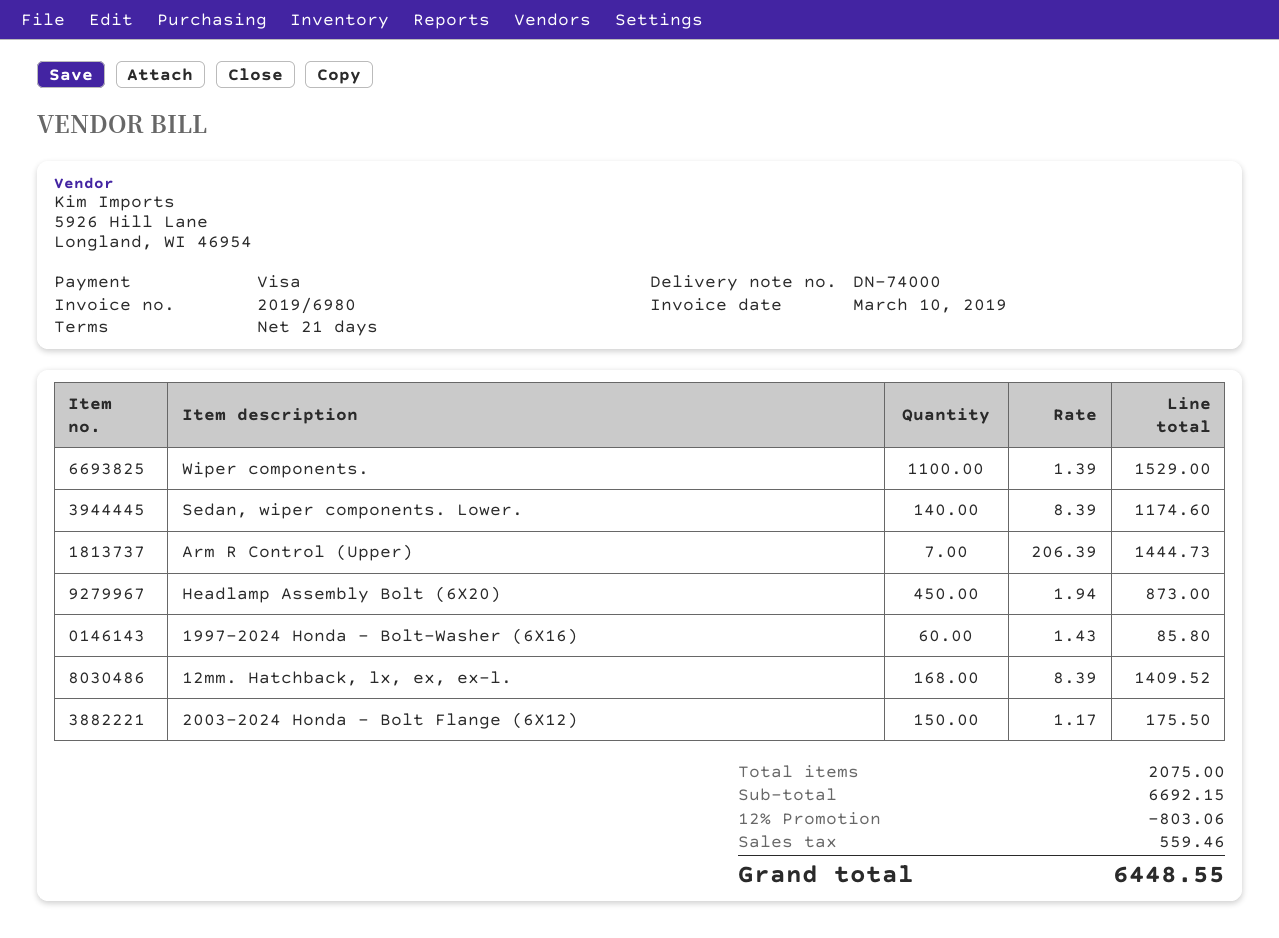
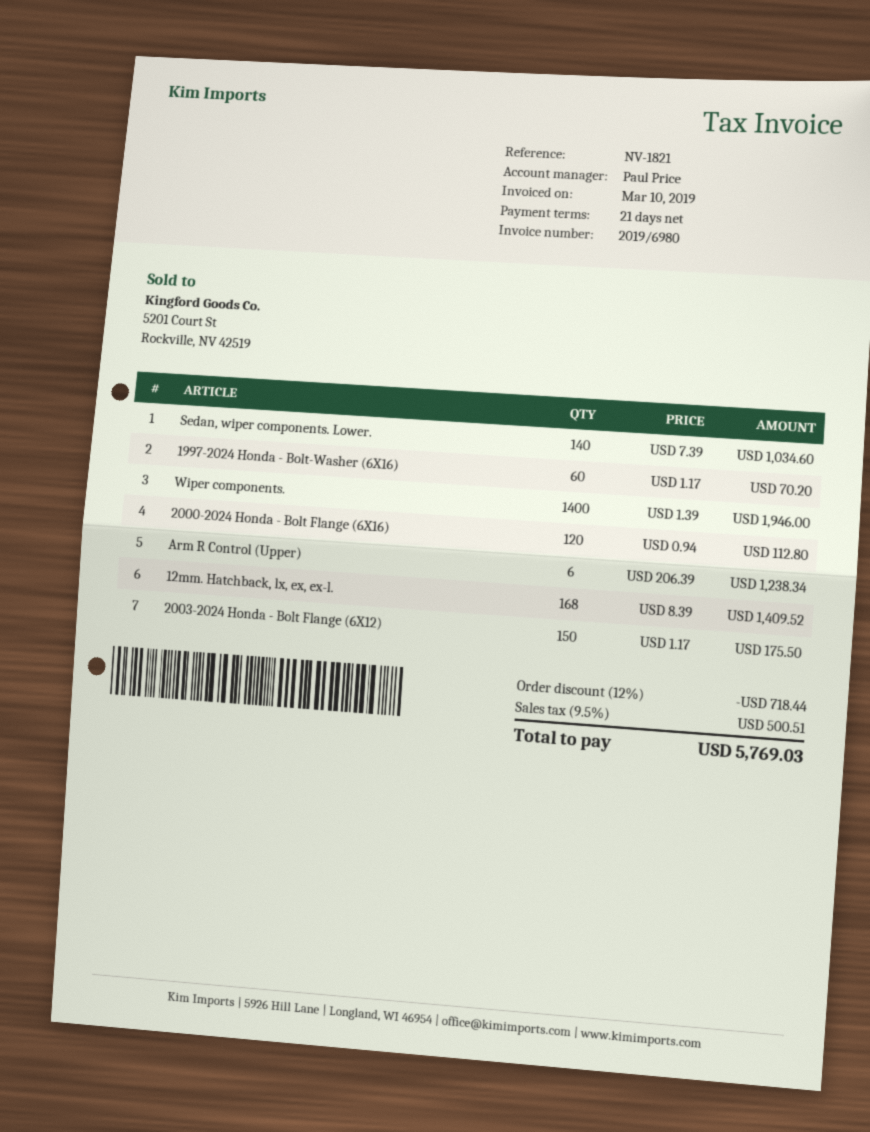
Wiper components.: 1100 x 1.39 = 1529.00 -> 1400 x 1.39 = 1946.00
Sedan, wiper components. Lower.: 140 x 8.39 = 1174.60 -> 140 x 7.39 = 1034.60
Arm R Control (Upper): 7 x 206.39 = 1444.73 -> 6 x 206.39 = 1238.34
Headlamp Assembly Bolt (6X20): 450 x 1.94 = 873.00 -> none
1997-2024 Honda - Bolt-Washer (6X16): 60 x 1.43 = 85.80 -> 60 x 1.17 = 70.20
2000-2024 Honda - Bolt Flange (6X16): none -> 120 x 0.94 = 112.80
discount: 12% = 803.06 -> 12% = 718.44
tax: 559.46 -> 500.51
total: 6448.55 -> 5769.03

